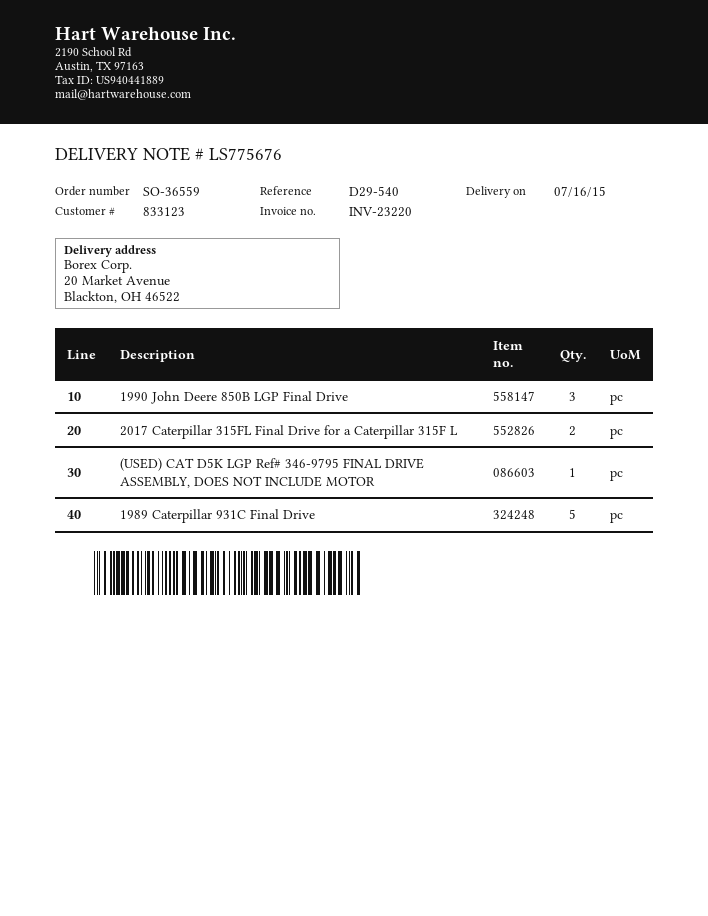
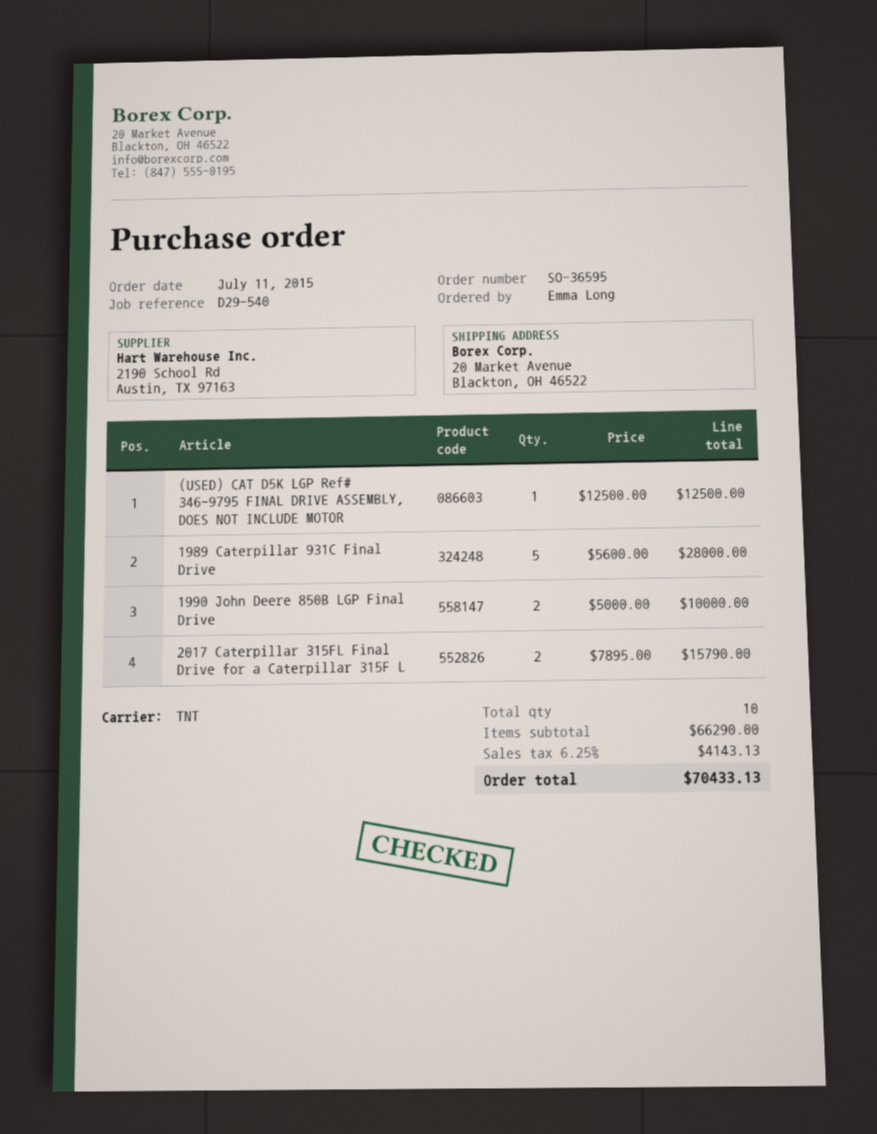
order number: SO-36559 -> SO-36595
1990 John Deere 850B LGP Final Drive: 3 -> 2

